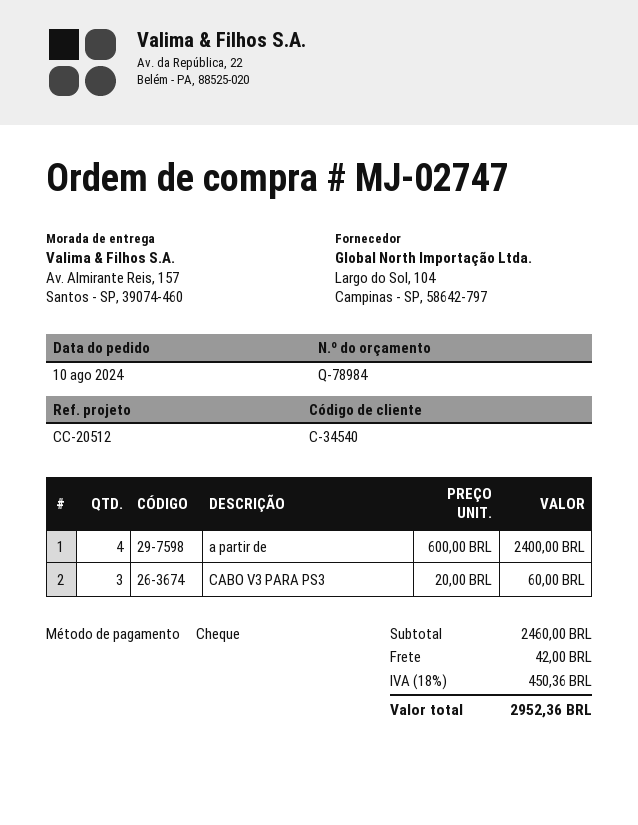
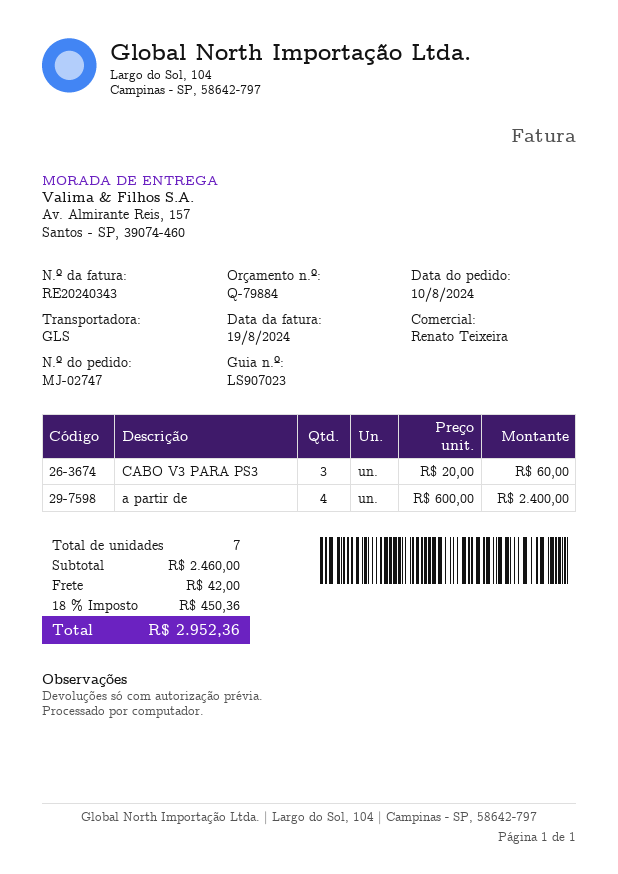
quote number: Q-78984 -> Q-79884

